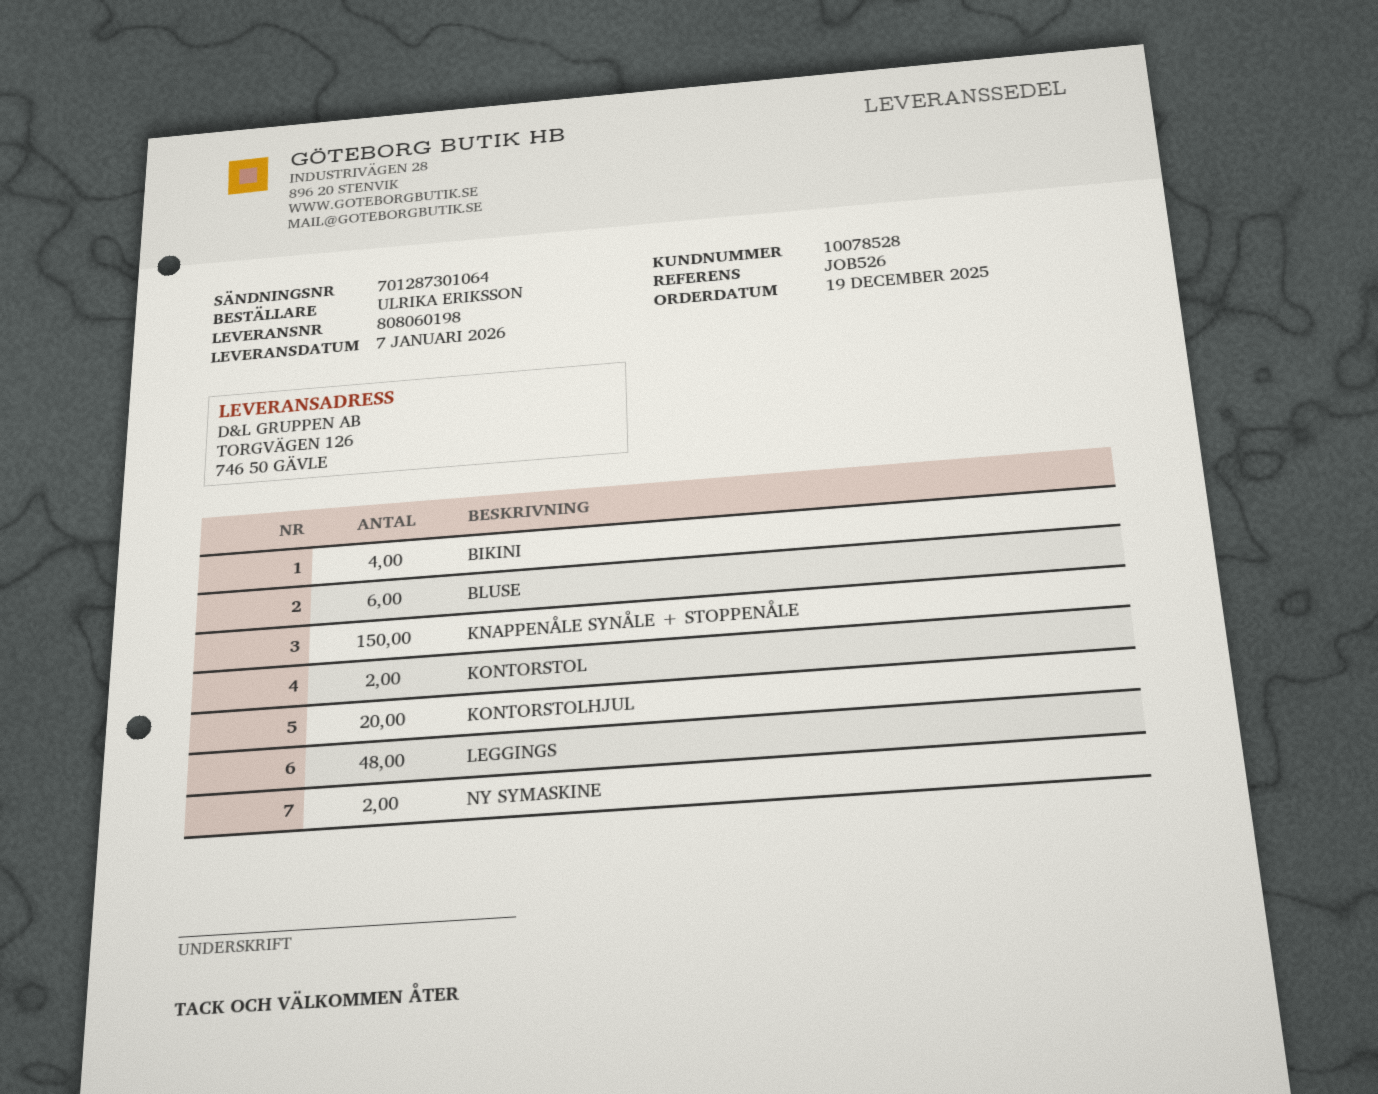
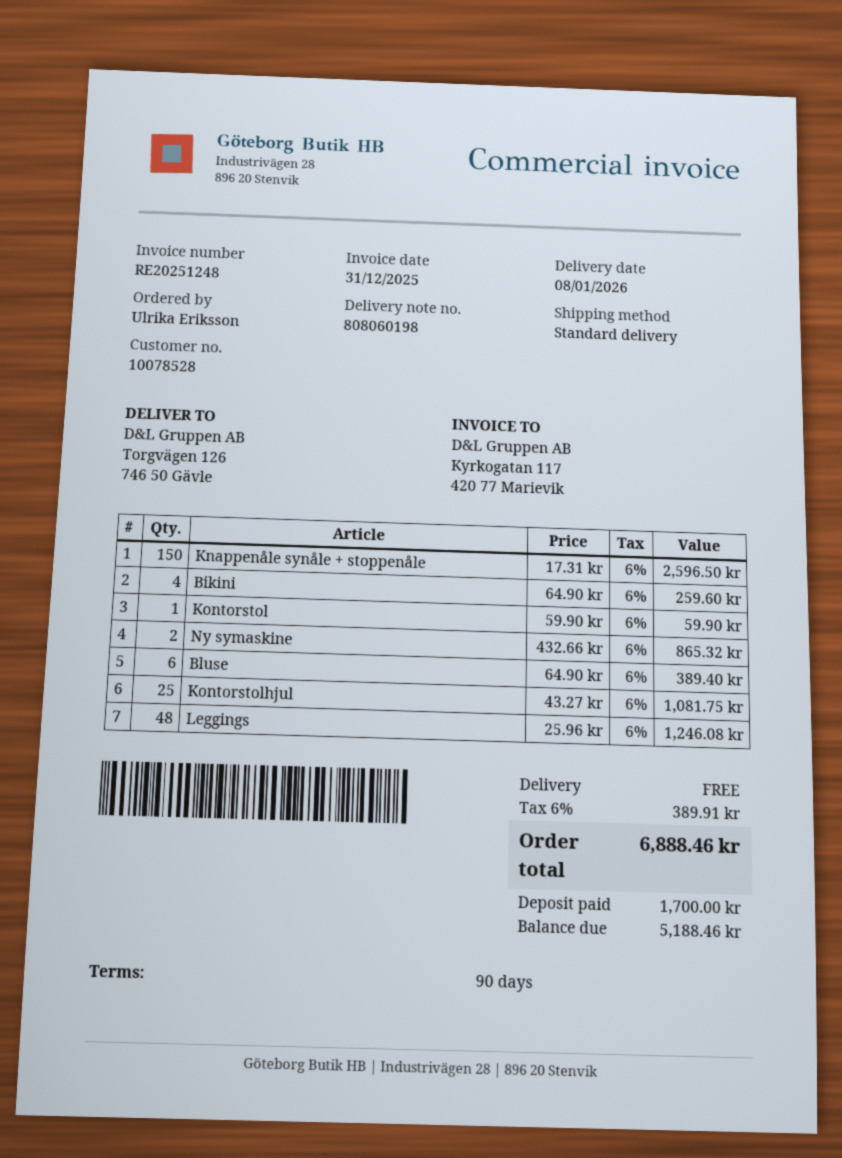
delivery date: 2026-01-07 -> 2026-01-08
KONTORSTOL: 2 -> 1
KONTORSTOLHJUL: 20 -> 25

